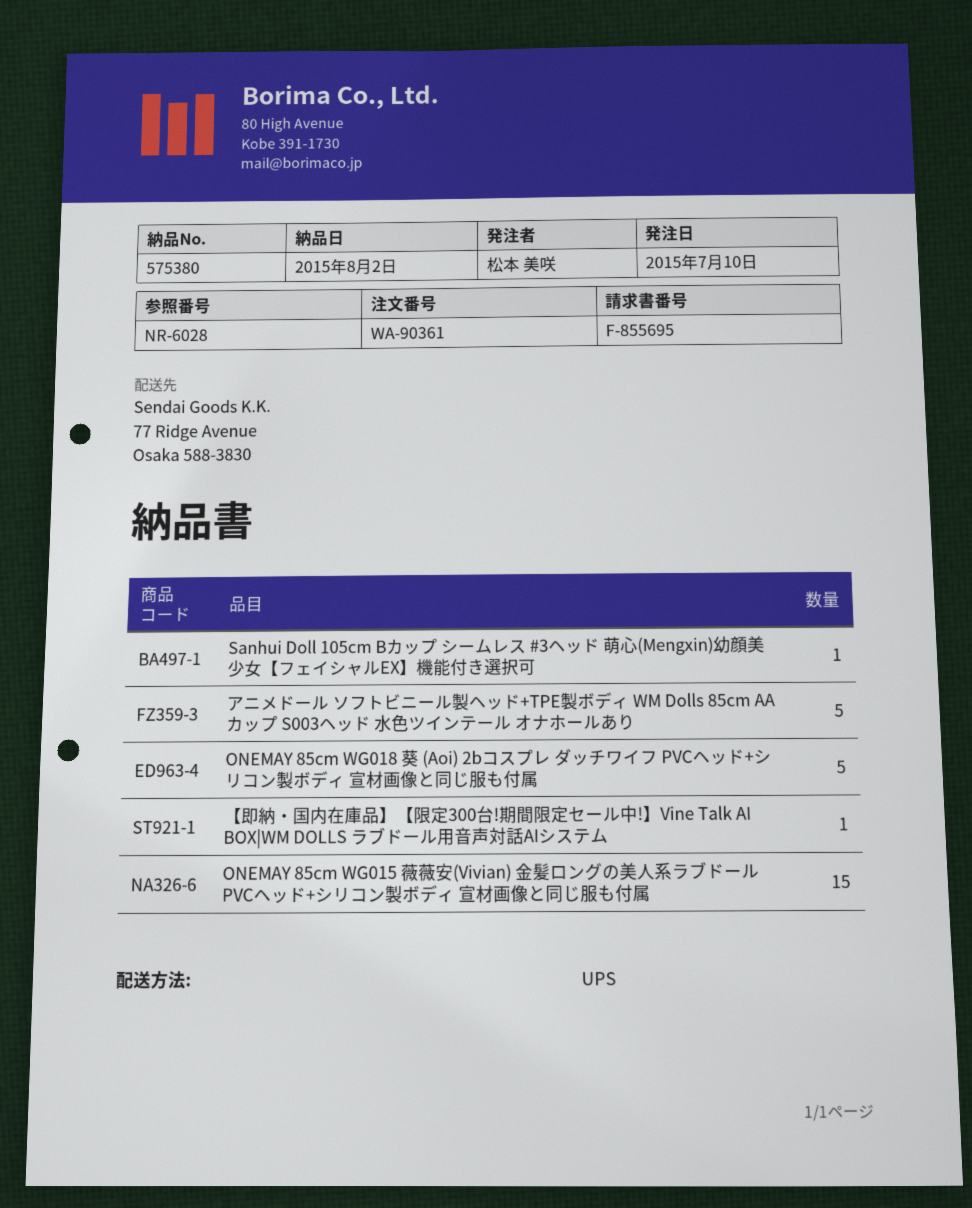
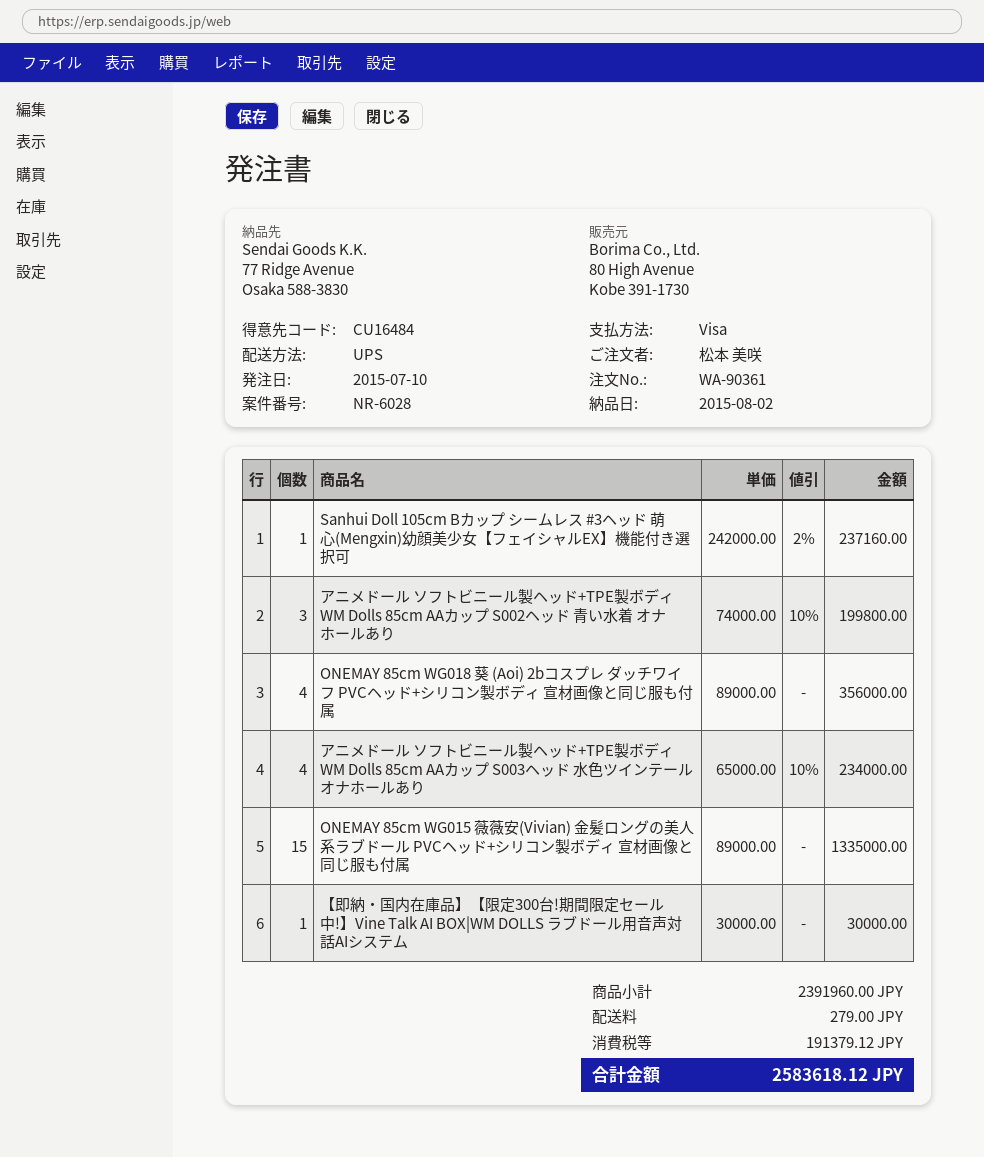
アニメドール ソフトビニール製ヘッド+TPE製ボディ WM Dolls 85cm AAカップ S003ヘッド 水色ツインテール オナホールあり: 5 -> 4
ONEMAY 85cm WG018 葵 (Aoi) 2bコスプレ ダッチワイフ PVCヘッド+シリコン製ボディ 宣材画像と同じ服も付属: 5 -> 4
アニメドール ソフトビニール製ヘッド+TPE製ボディ WM Dolls 85cm AAカップ S002ヘッド 青い水着 オナホールあり: none -> 3

